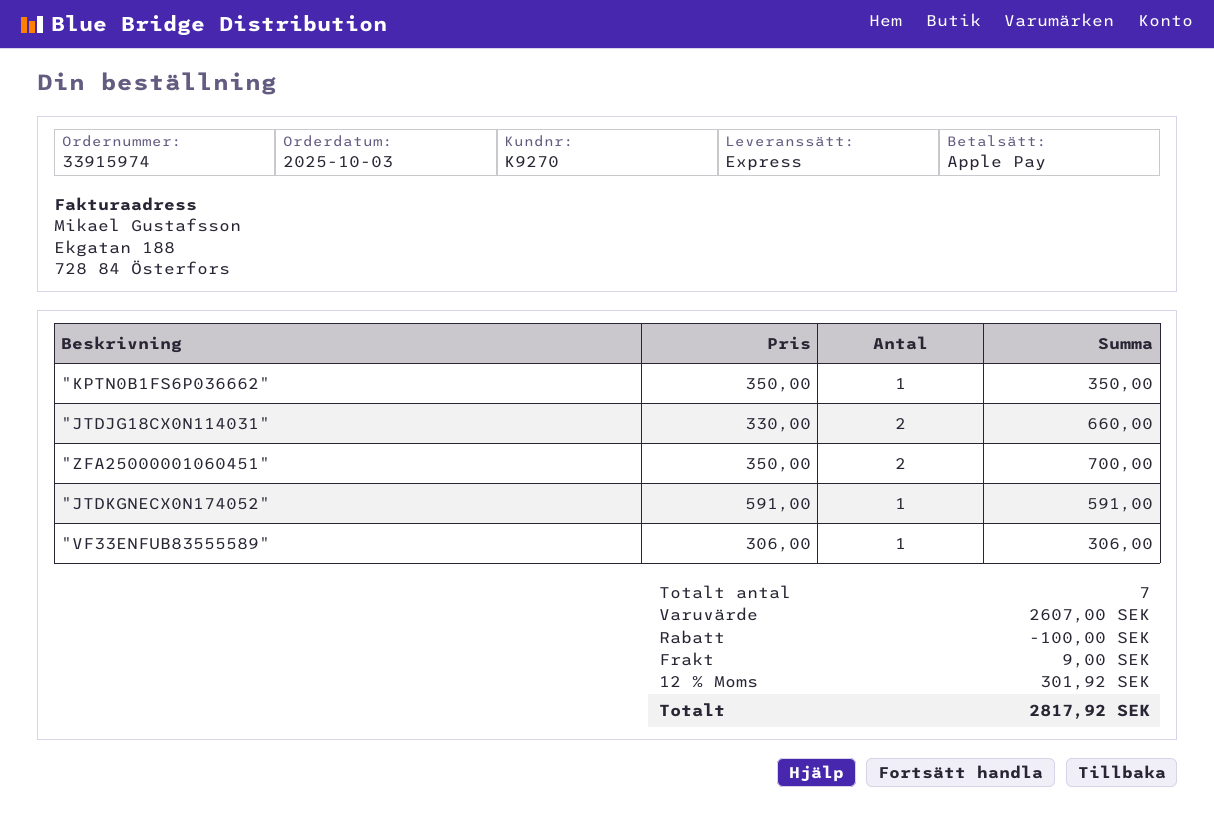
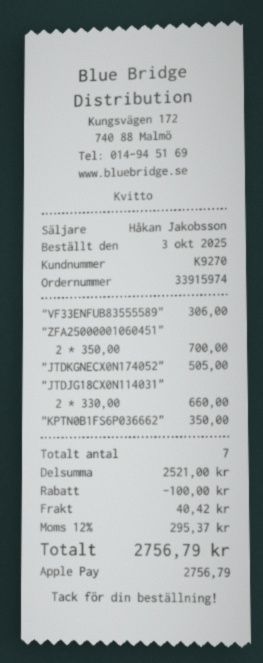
"JTDKGNECX0N174052": 1 x 591.00 = 591.00 -> 1 x 505.00 = 505.00
subtotal: 2607.00 -> 2521.00
shipping: 9.00 -> 40.42
tax: 12% = 301.92 -> 12% = 295.37
total: 2817.92 -> 2756.79

